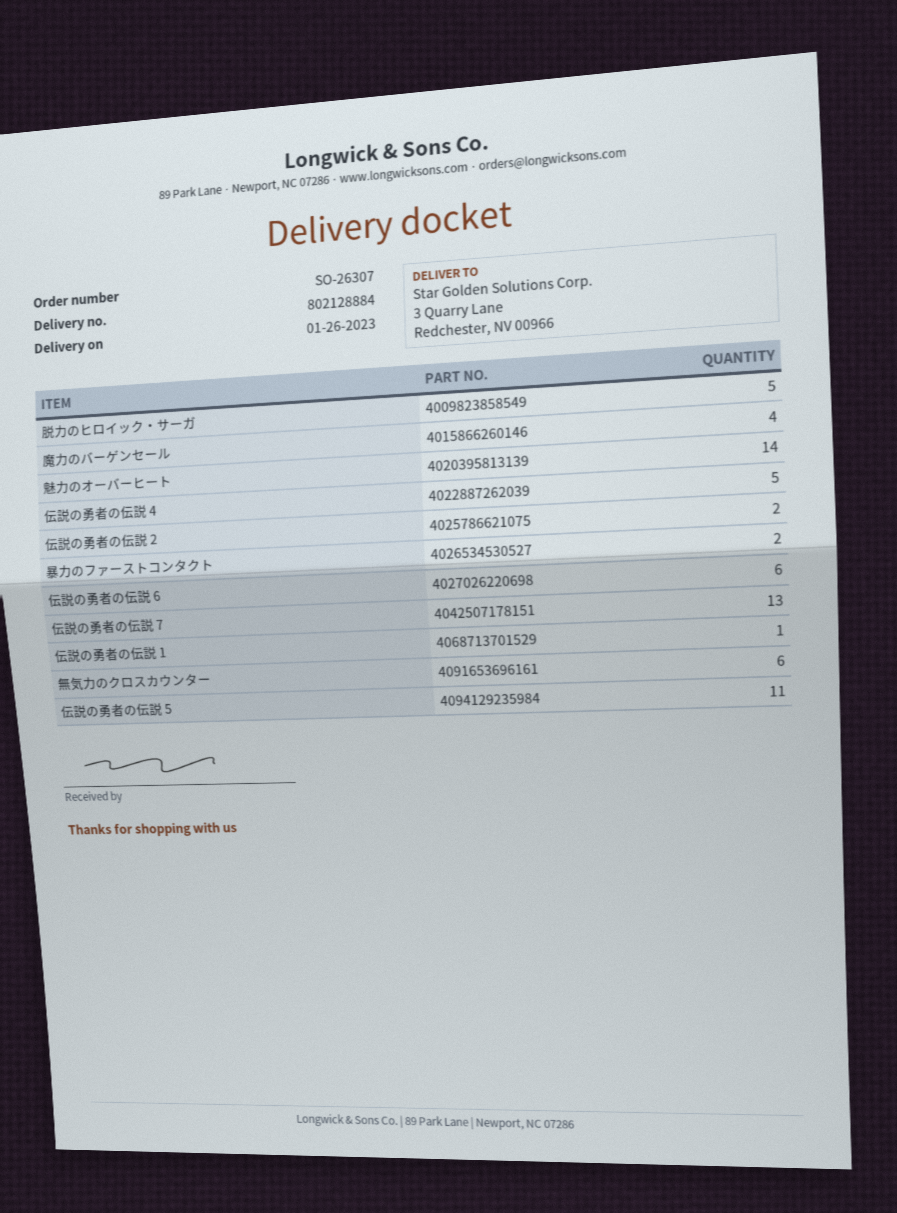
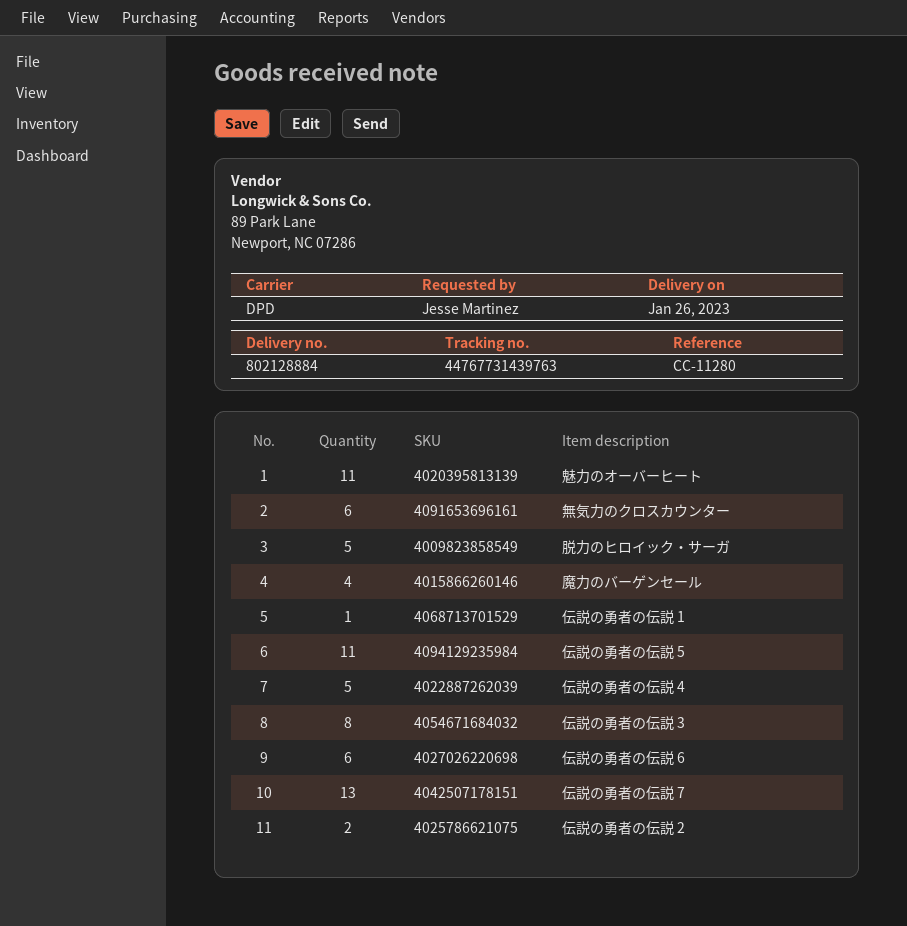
魅力のオーバーヒート: 14 -> 11
暴力のファーストコンタクト: 2 -> none
伝説の勇者の伝説 3: none -> 8

